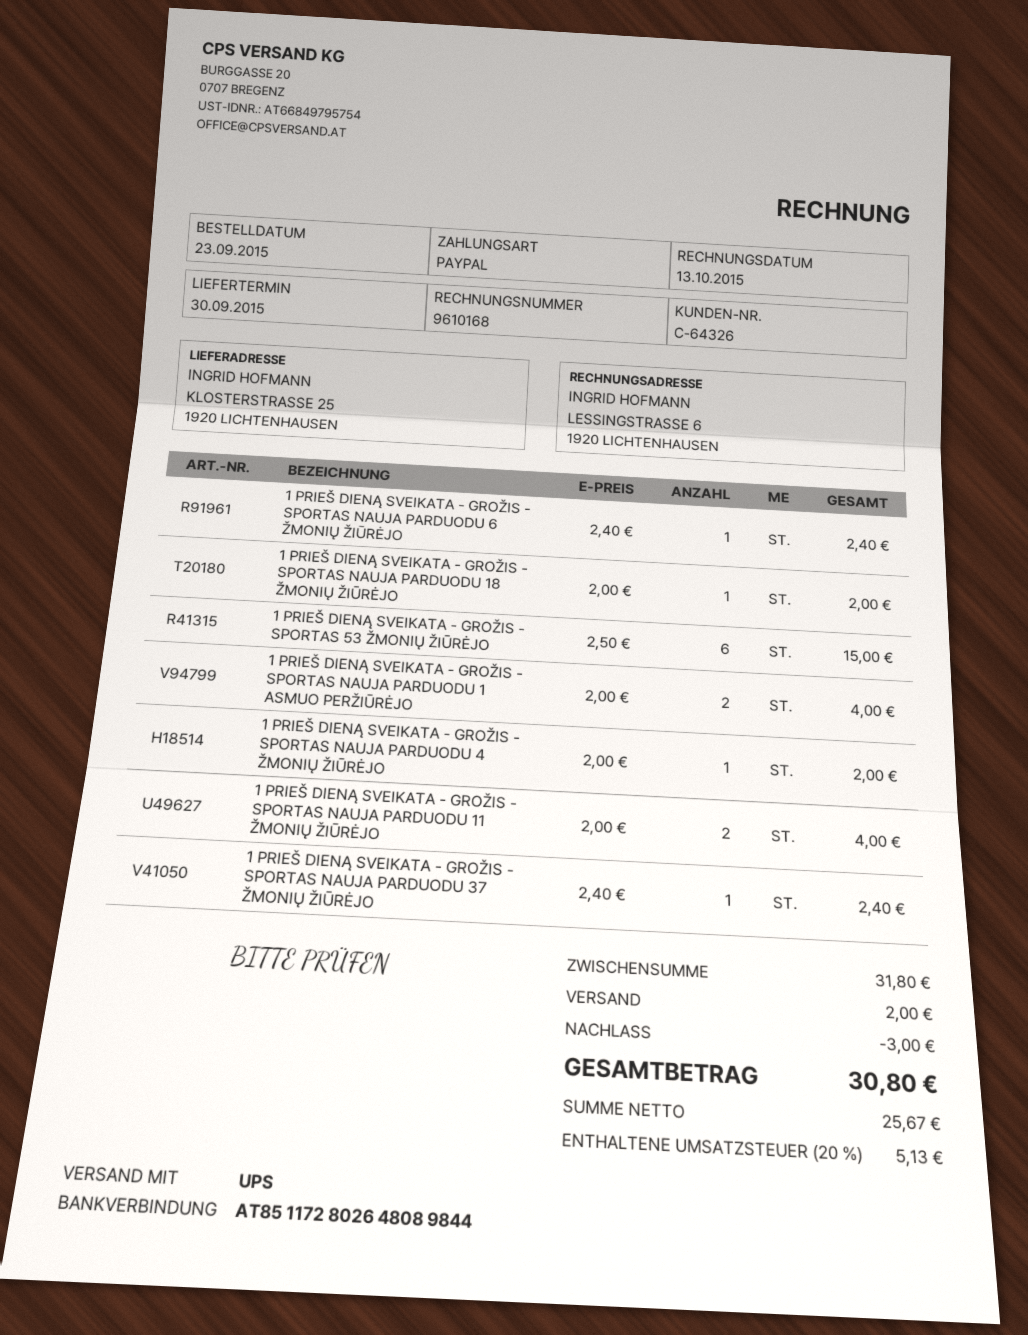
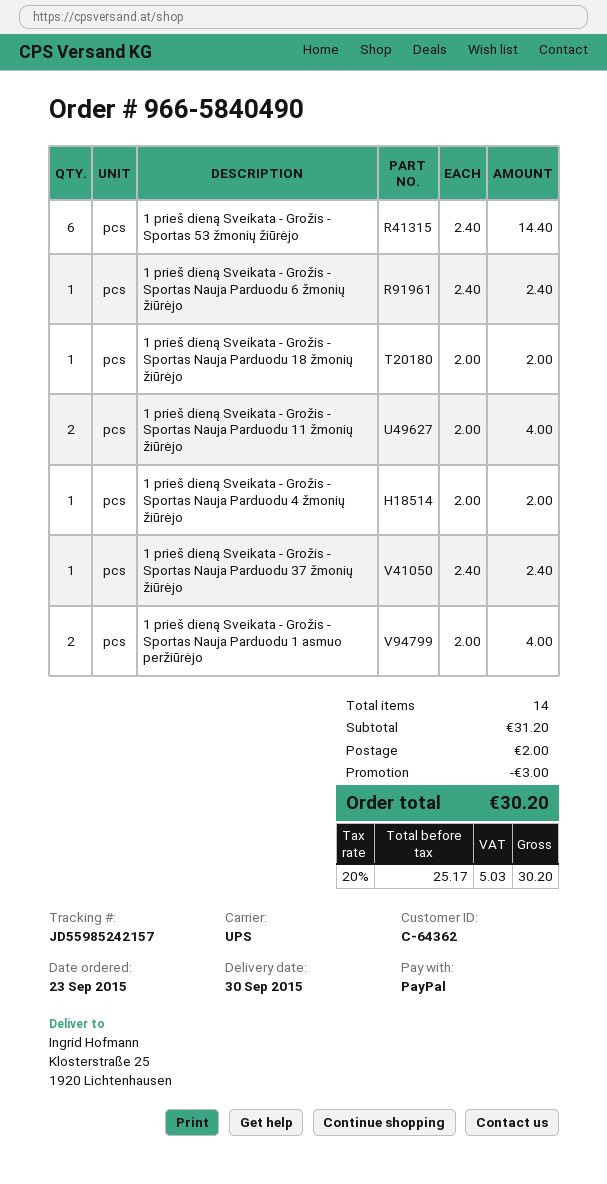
customer number: C-64326 -> C-64362
1 PRIEŠ DIENĄ SVEIKATA - GROŽIS - SPORTAS 53 ŽMONIŲ ŽIŪRĖJO: 6 x 2.50 = 15.00 -> 6 x 2.40 = 14.40
subtotal: 31.80 -> 31.20
net: 25.67 -> 25.17
tax: 20% = 5.13 -> 20% = 5.03
total: 30.80 -> 30.20

